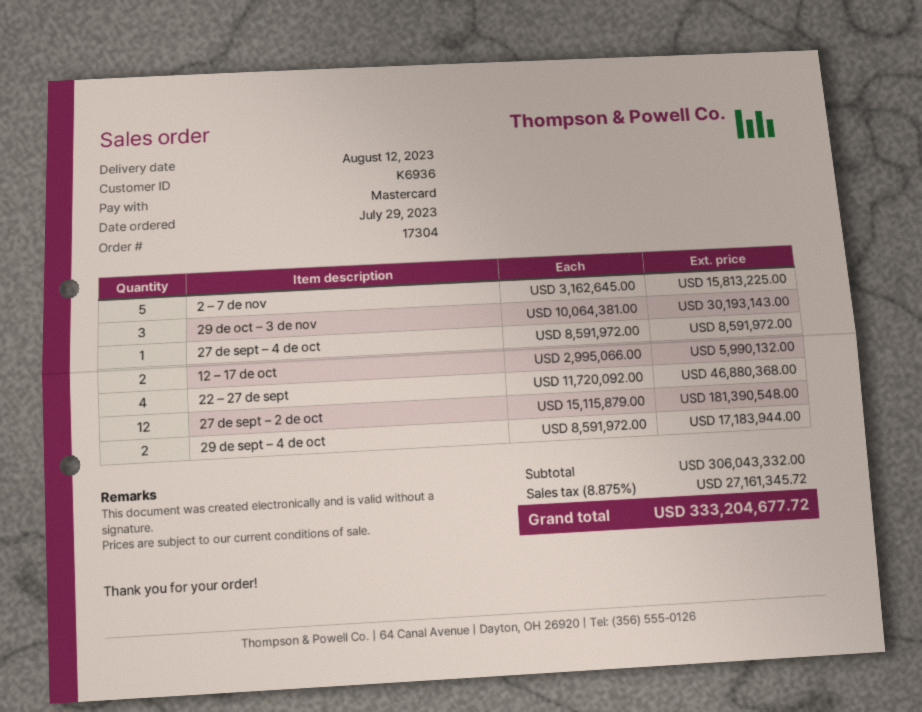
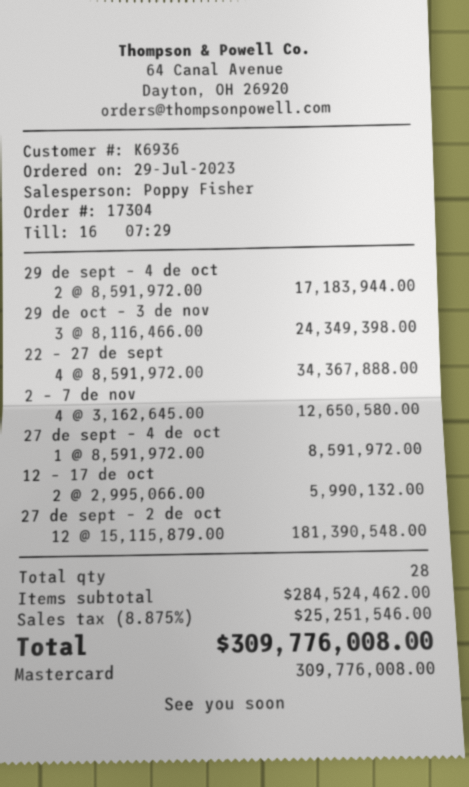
2 – 7 de nov: 5 x 3162645.00 = 15813225.00 -> 4 x 3162645.00 = 12650580.00
29 de oct – 3 de nov: 3 x 10064381.00 = 30193143.00 -> 3 x 8116466.00 = 24349398.00
22 – 27 de sept: 4 x 11720092.00 = 46880368.00 -> 4 x 8591972.00 = 34367888.00
subtotal: 306043332.00 -> 284524462.00
tax: 8.875% = 27161345.72 -> 8.875% = 25251546.00
total: 333204677.72 -> 309776008.00

